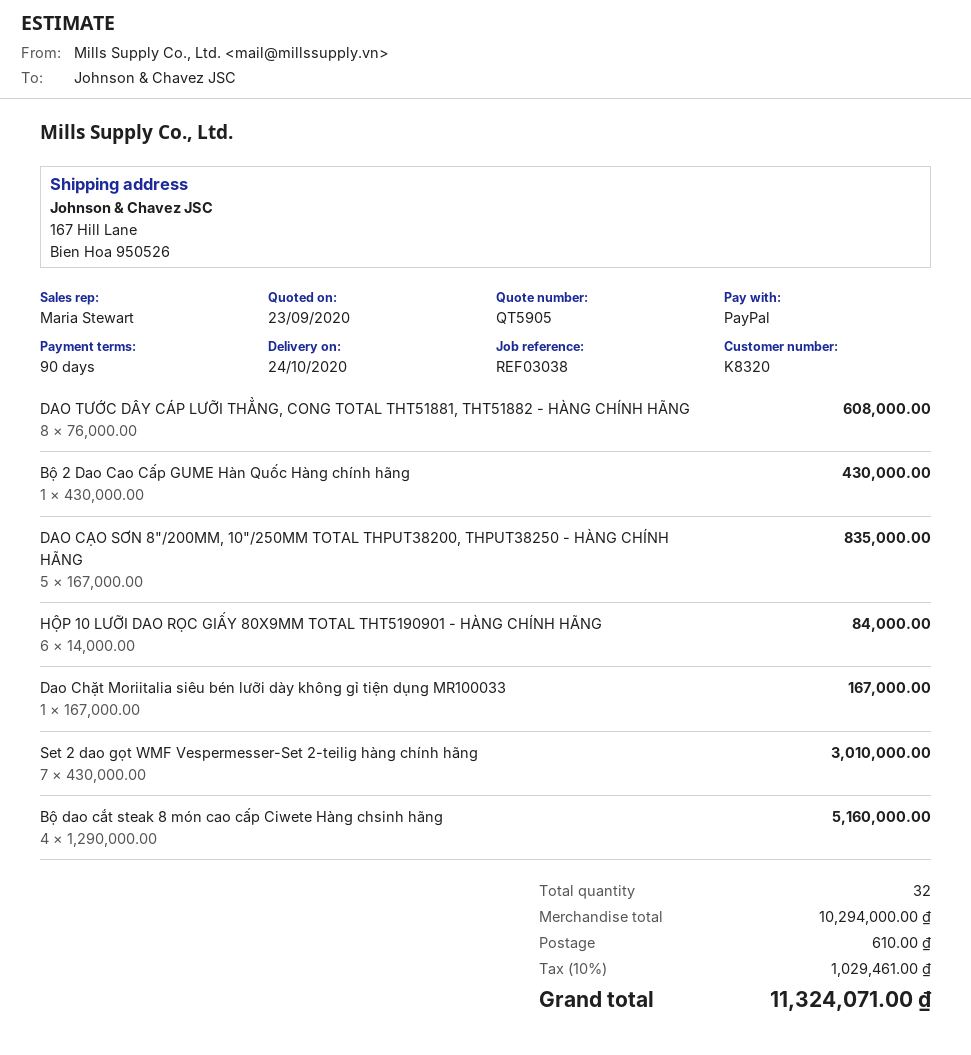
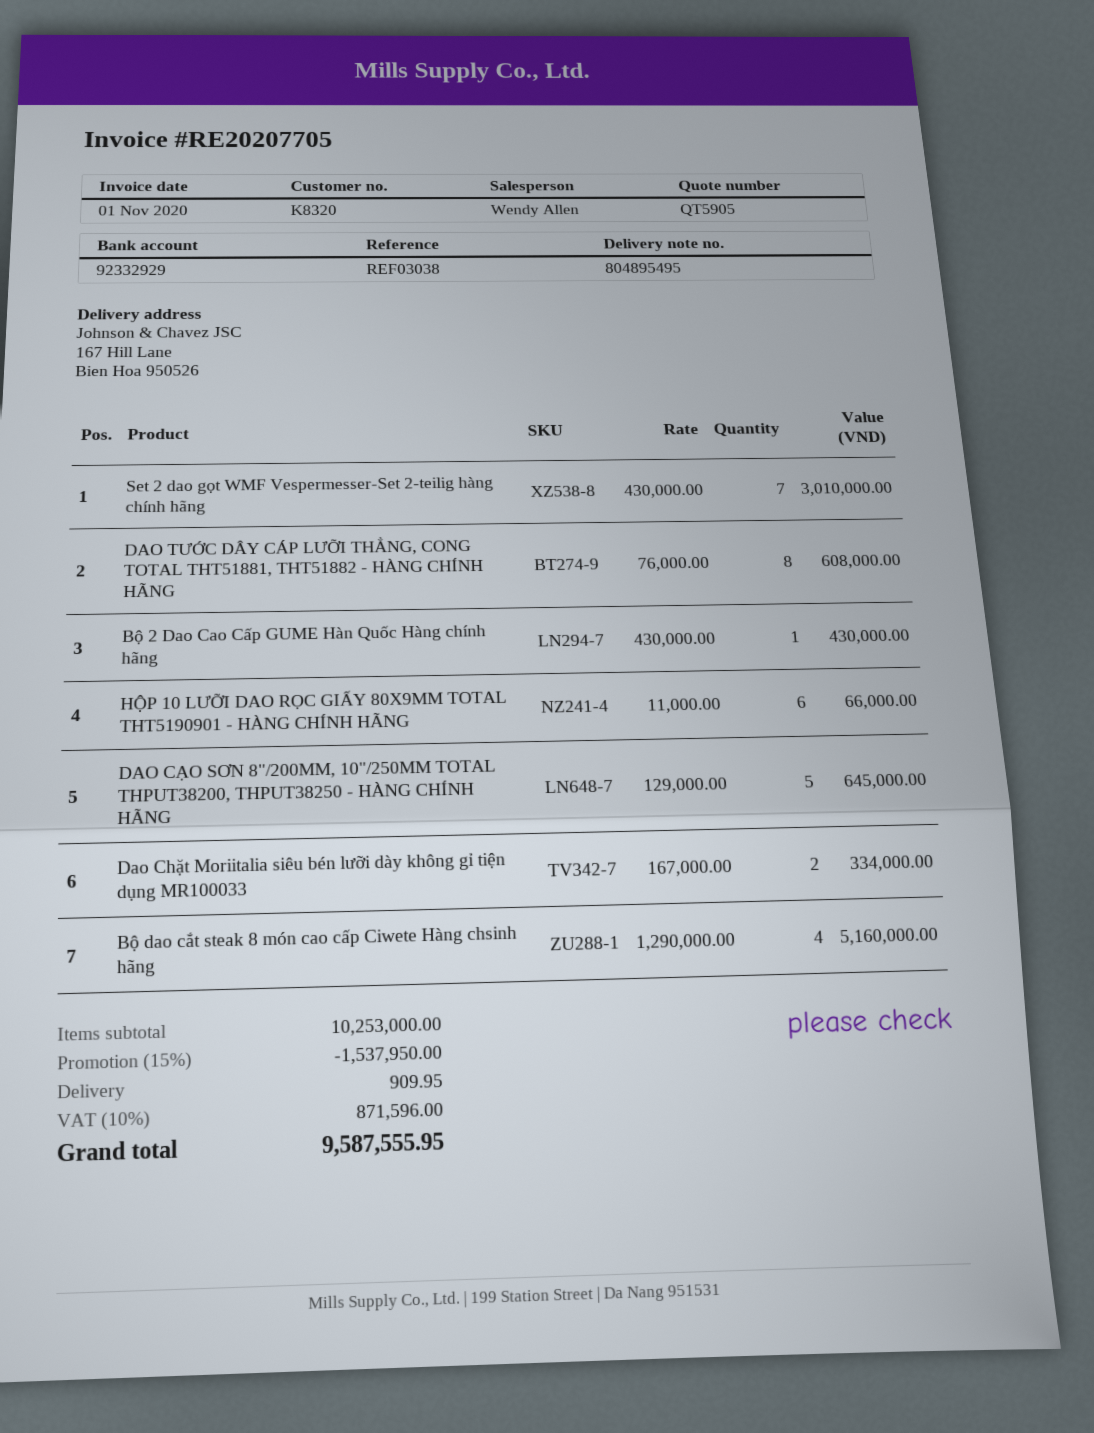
sales rep: Maria Stewart -> Wendy Allen
DAO CẠO SƠN 8"/200MM, 10"/250MM TOTAL THPUT38200, THPUT38250 - HÀNG CHÍNH HÃNG: 5 x 167000.00 = 835000.00 -> 5 x 129000.00 = 645000.00
HỘP 10 LƯỠI DAO RỌC GIẤY 80X9MM TOTAL THT5190901 - HÀNG CHÍNH HÃNG: 6 x 14000.00 = 84000.00 -> 6 x 11000.00 = 66000.00
Dao Chặt Moriitalia siêu bén lưỡi dày không gỉ tiện dụng MR100033: 1 x 167000.00 = 167000.00 -> 2 x 167000.00 = 334000.00
subtotal: 10294000.00 -> 10253000.00
discount: none -> 15% = 1537950.00
shipping: 610.00 -> 909.95
tax: 10% = 1029461.00 -> 10% = 871596.00
total: 11324071.00 -> 9587555.95

